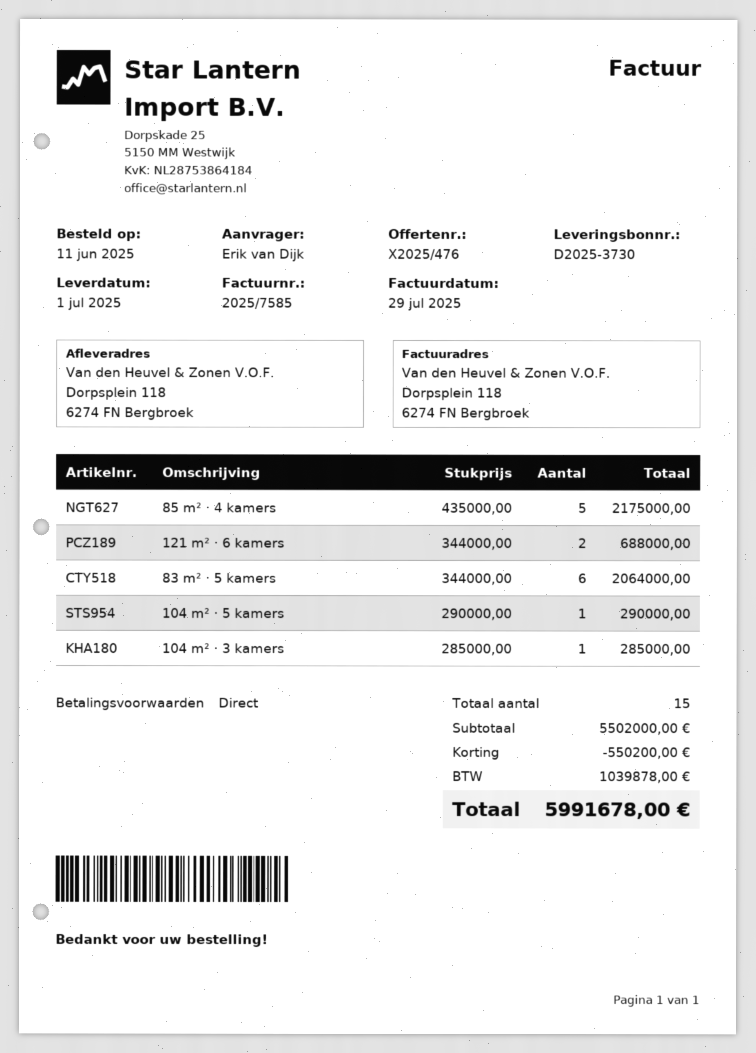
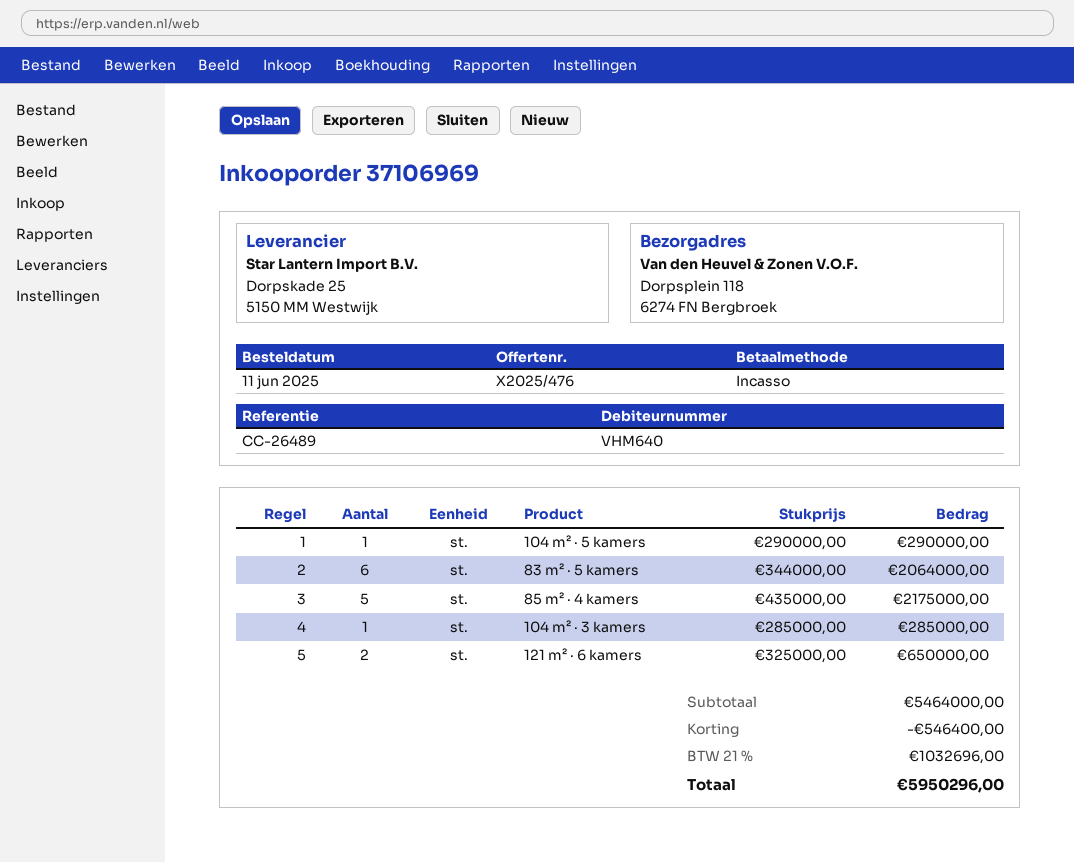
121 m² · 6 kamers: 2 x 344000.00 = 688000.00 -> 2 x 325000.00 = 650000.00
subtotal: 5502000.00 -> 5464000.00
discount: 550200.00 -> 546400.00
tax: 1039878.00 -> 1032696.00
total: 5991678.00 -> 5950296.00

